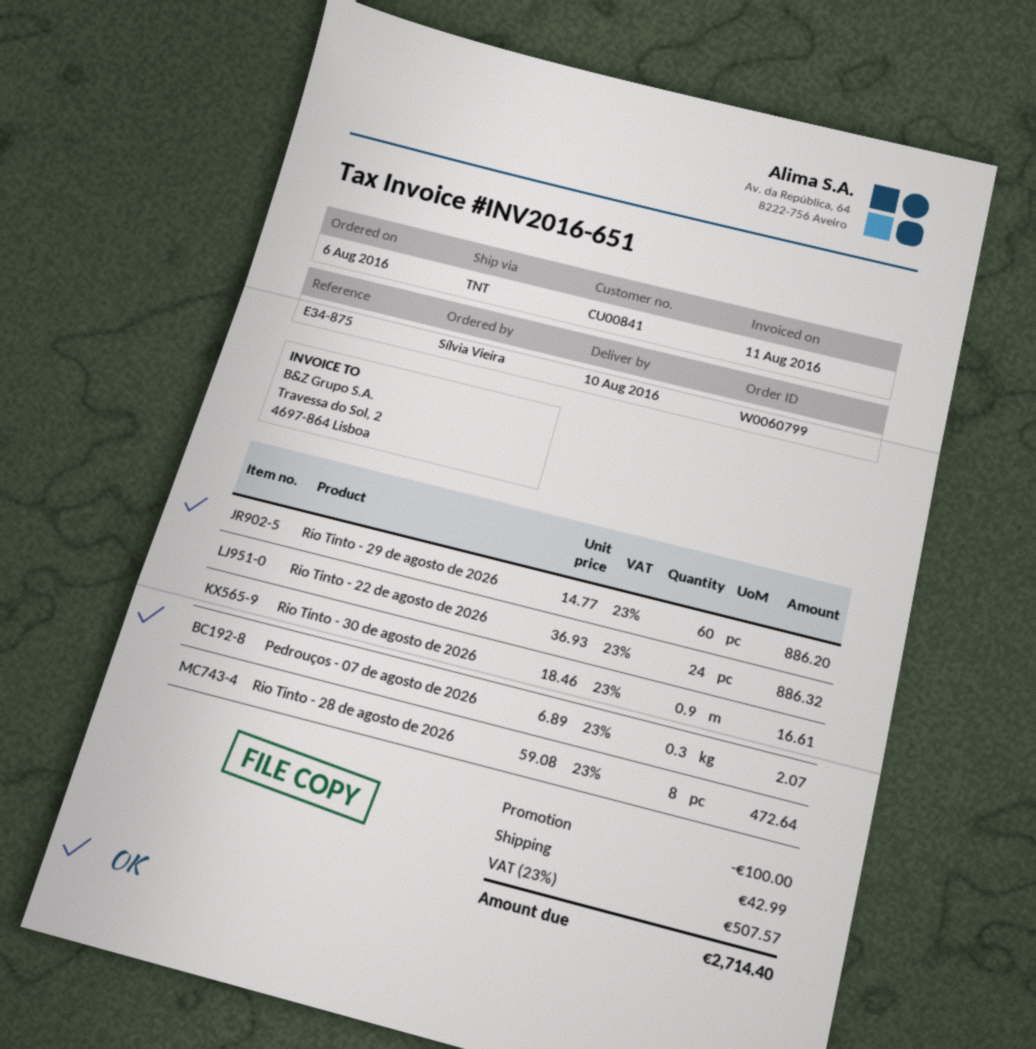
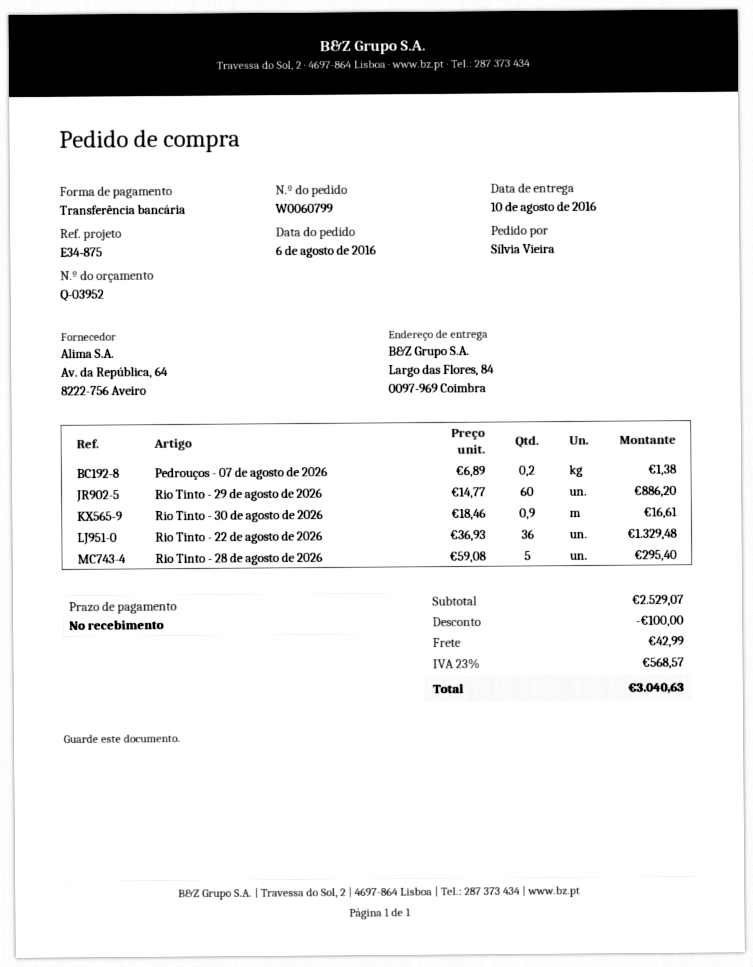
Rio Tinto - 22 de agosto de 2026: 24 x 36.93 = 886.32 -> 36 x 36.93 = 1329.48
Pedrouços - 07 de agosto de 2026: 0.3 x 6.89 = 2.07 -> 0.2 x 6.89 = 1.38
Rio Tinto - 28 de agosto de 2026: 8 x 59.08 = 472.64 -> 5 x 59.08 = 295.40
tax: 23% = 507.57 -> 23% = 568.57
total: 2714.40 -> 3040.63

